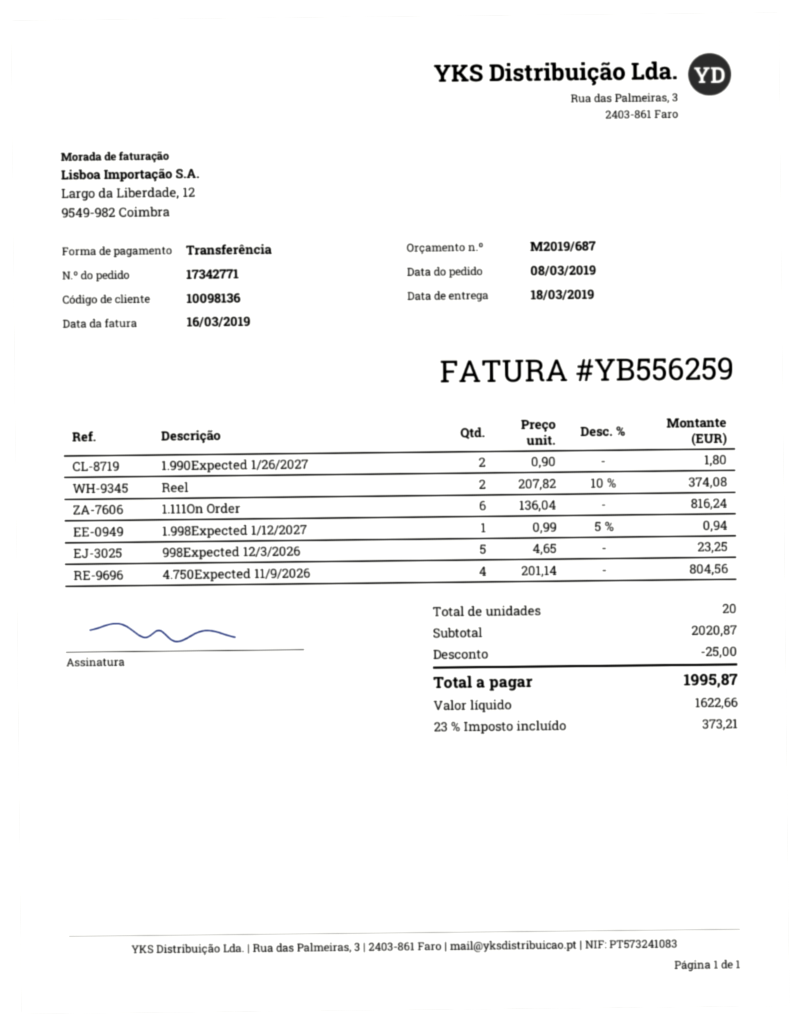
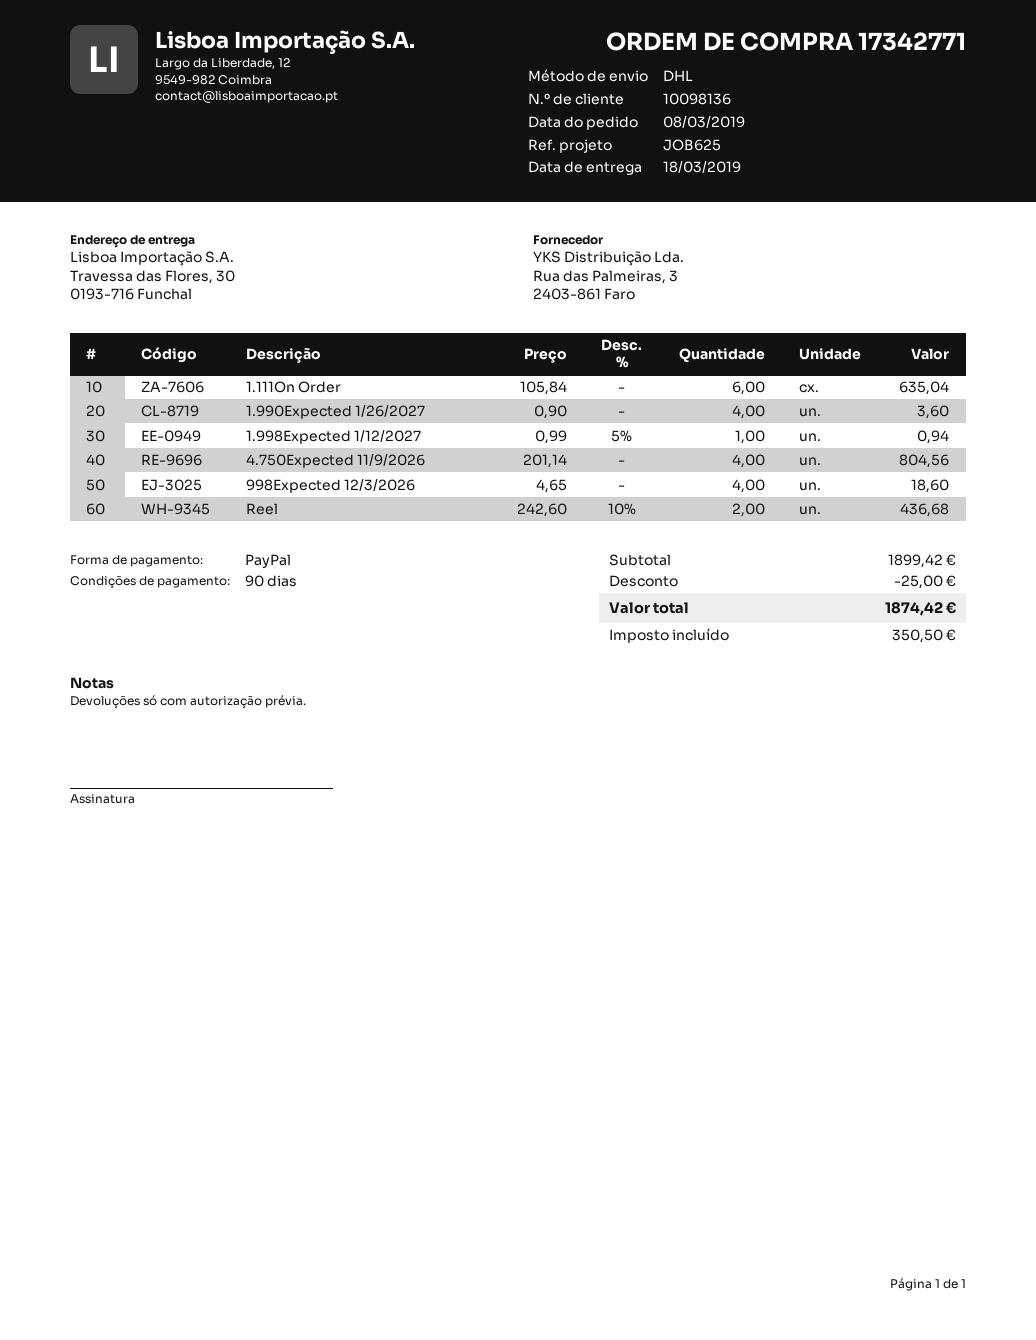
payment method: bank transfer -> PayPal
1.990Expected 1/26/2027: 2 x 0.90 = 1.80 -> 4 x 0.90 = 3.60
Reel: 2 x 207.82 - 10% = 374.08 -> 2 x 242.60 - 10% = 436.68
1.111On Order: 6 x 136.04 = 816.24 -> 6 x 105.84 = 635.04
998Expected 12/3/2026: 5 x 4.65 = 23.25 -> 4 x 4.65 = 18.60
subtotal: 2020.87 -> 1899.42
tax: 373.21 -> 350.50
total: 1995.87 -> 1874.42

